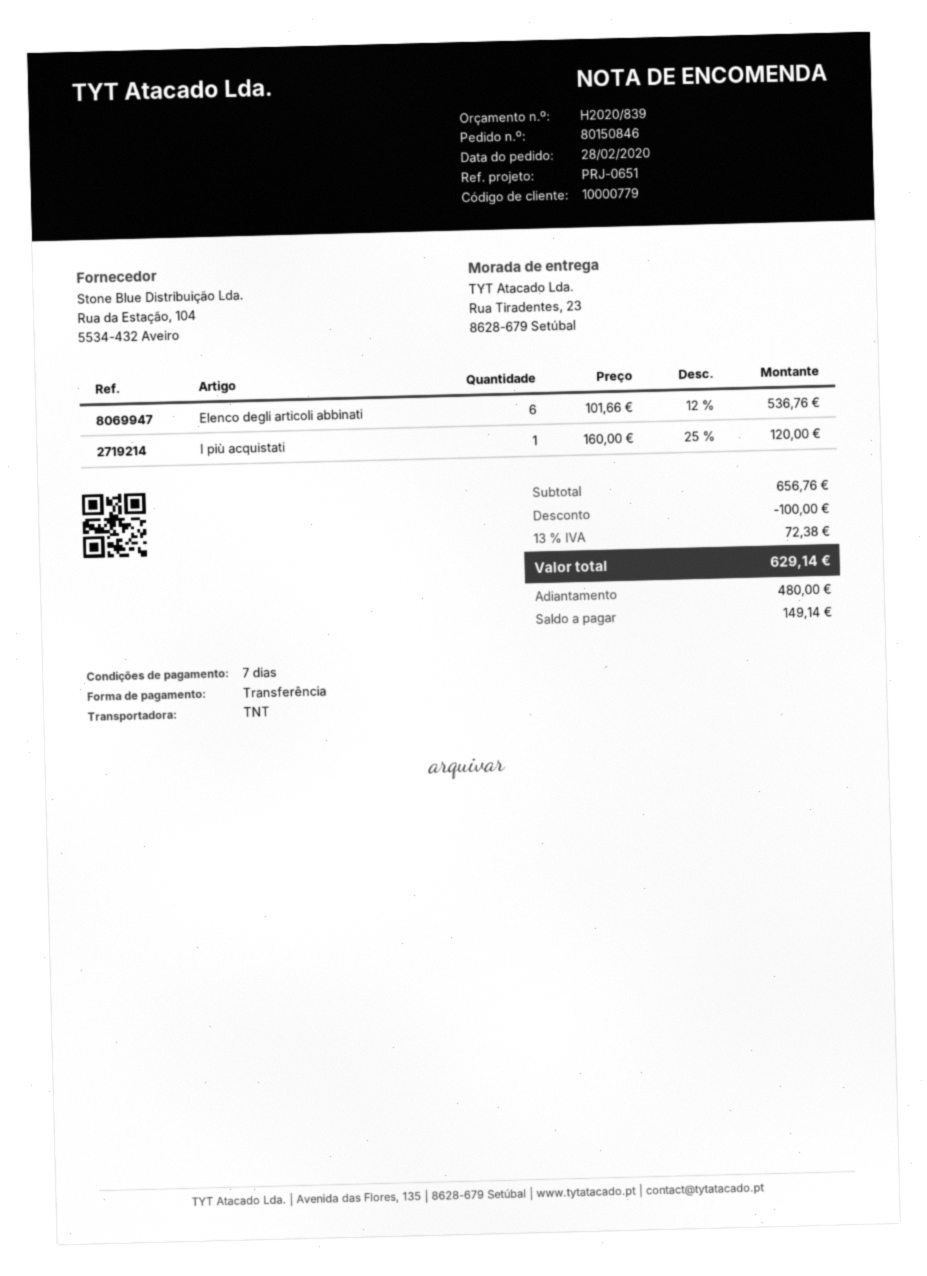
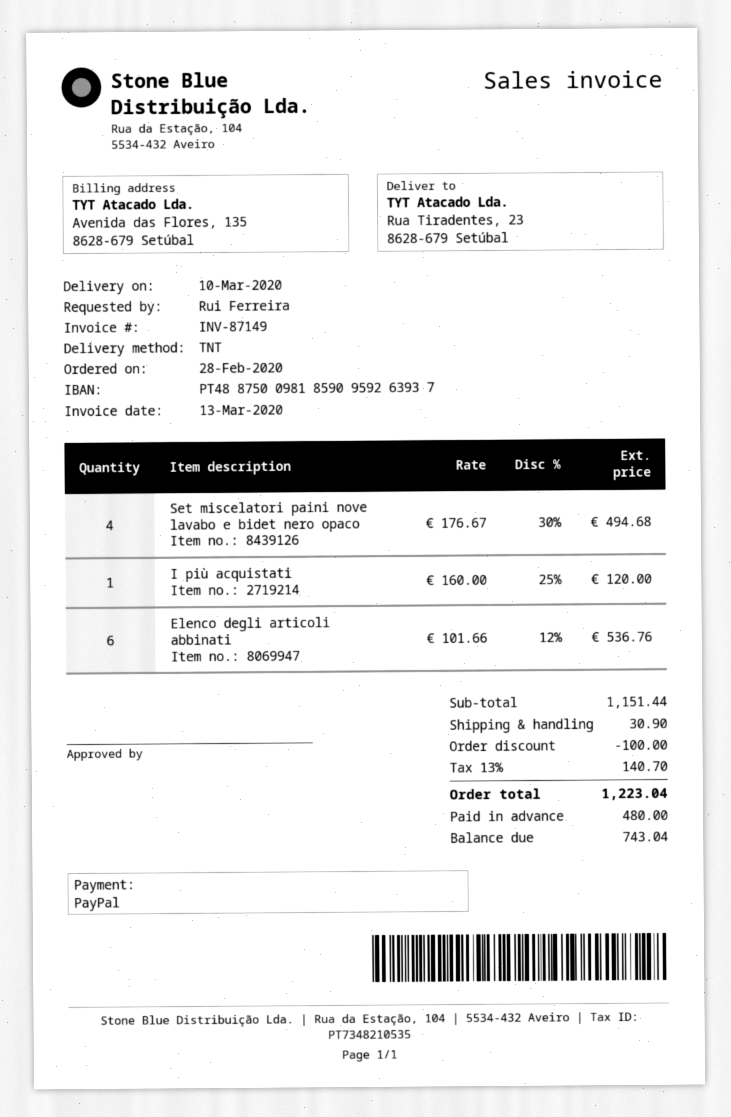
payment method: bank transfer -> PayPal
Set miscelatori paini nove lavabo e bidet nero opaco: none -> 4 x 176.67 - 30% = 494.68
subtotal: 656.76 -> 1151.44
shipping: none -> 30.90
tax: 13% = 72.38 -> 13% = 140.70
total: 629.14 -> 1223.04
balance: 149.14 -> 743.04

